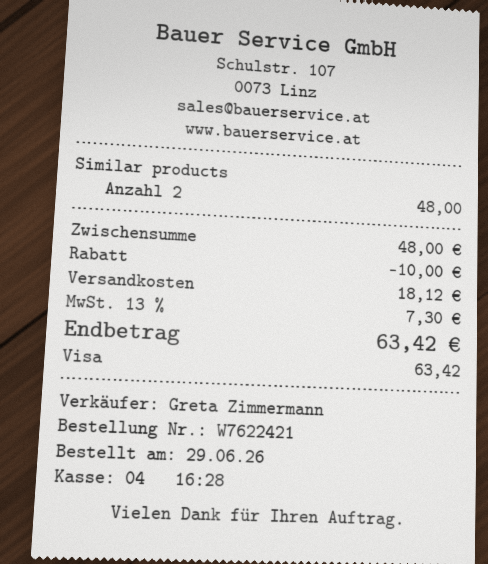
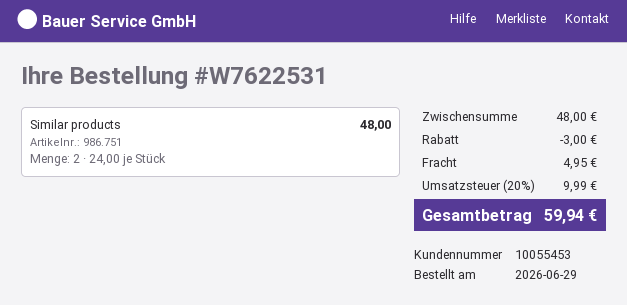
order number: W7622421 -> W7622531
discount: 10.00 -> 3.00
shipping: 18.12 -> 4.95
tax: 13% = 7.30 -> 20% = 9.99
total: 63.42 -> 59.94

